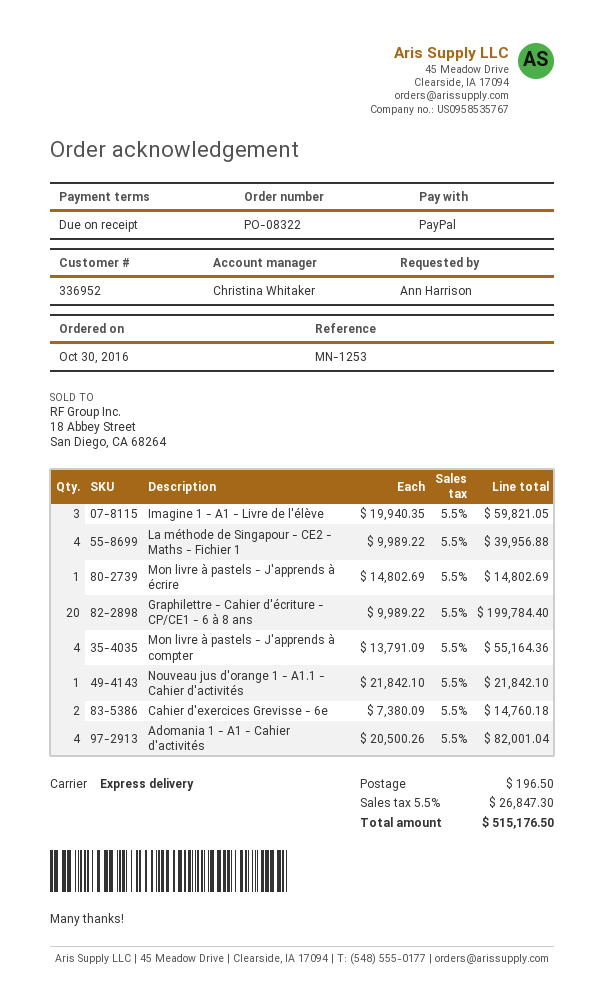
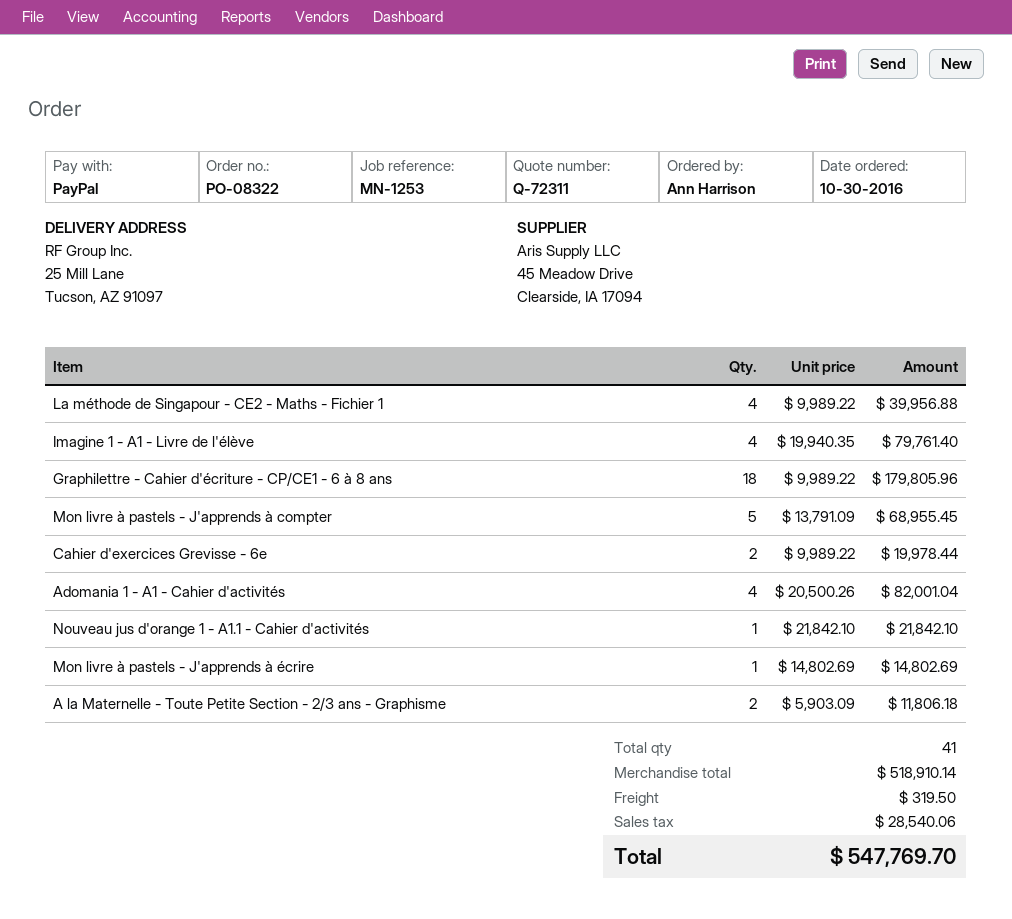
Imagine 1 - A1 - Livre de l'élève: 3 x 19940.35 = 59821.05 -> 4 x 19940.35 = 79761.40
Graphilettre - Cahier d'écriture - CP/CE1 - 6 à 8 ans: 20 x 9989.22 = 199784.40 -> 18 x 9989.22 = 179805.96
Mon livre à pastels - J'apprends à compter: 4 x 13791.09 = 55164.36 -> 5 x 13791.09 = 68955.45
Cahier d'exercices Grevisse - 6e: 2 x 7380.09 = 14760.18 -> 2 x 9989.22 = 19978.44
A la Maternelle - Toute Petite Section - 2/3 ans - Graphisme: none -> 2 x 5903.09 = 11806.18
shipping: 196.50 -> 319.50
tax: 26847.30 -> 28540.06
total: 515176.50 -> 547769.70

